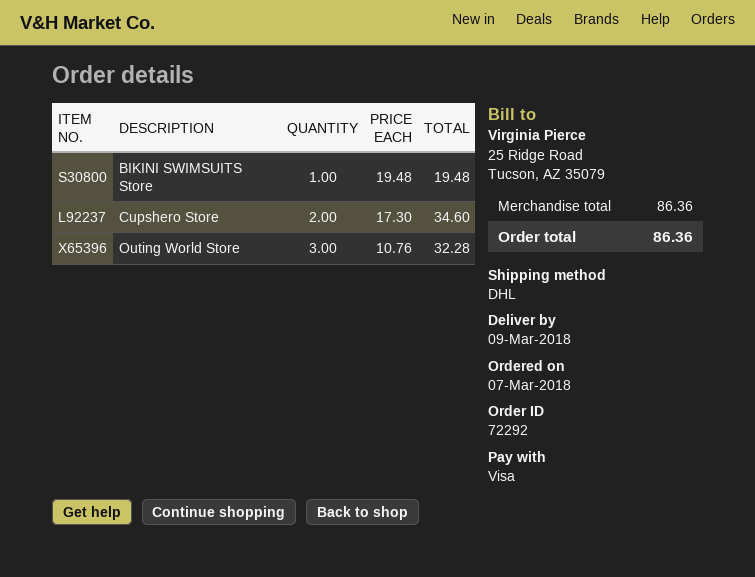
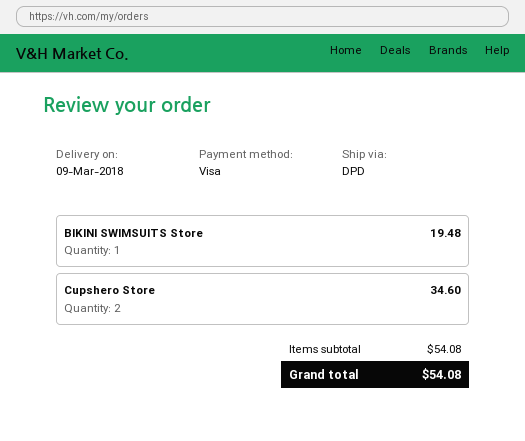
shipping method: DHL -> DPD
Outing World Store: 3 for 32.28 -> none
subtotal: 86.36 -> 54.08
total: 86.36 -> 54.08

